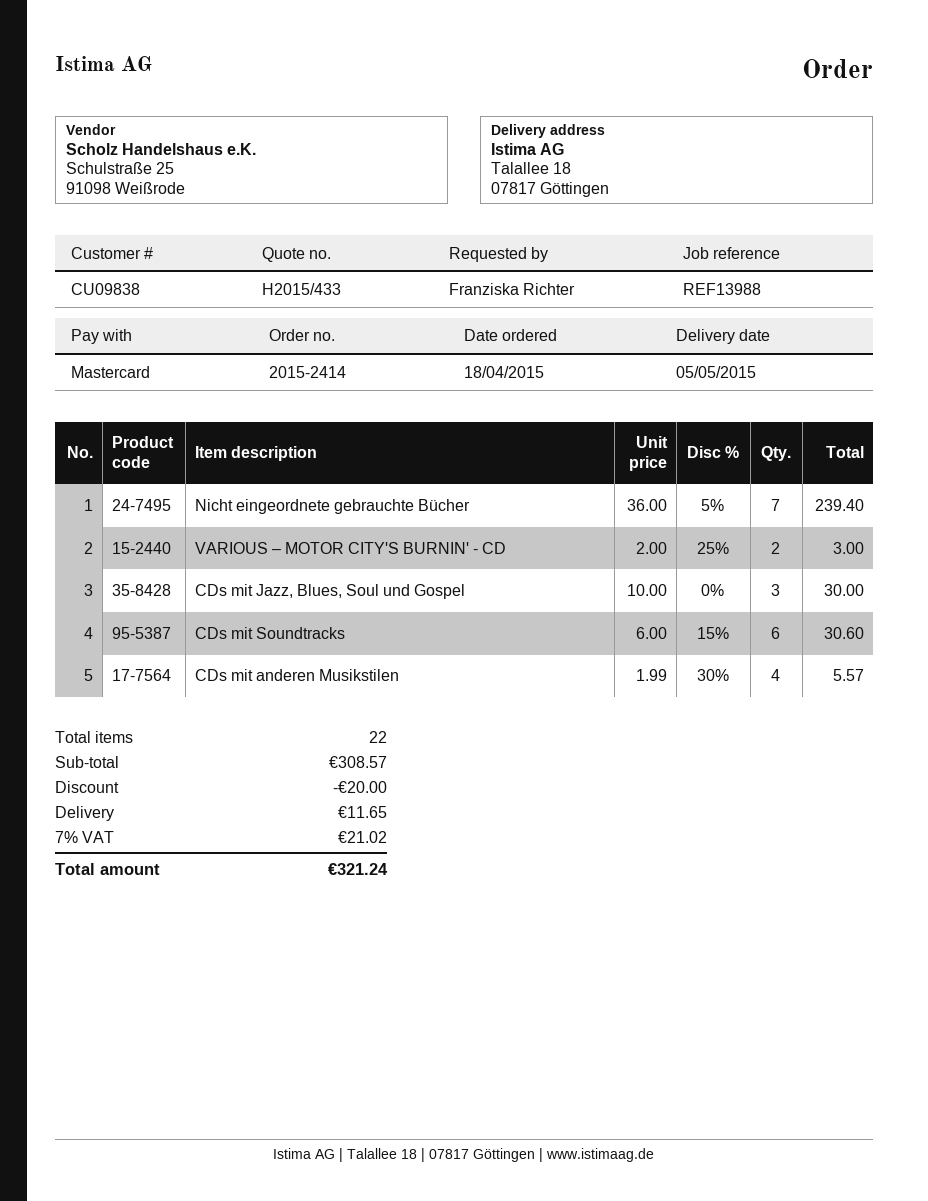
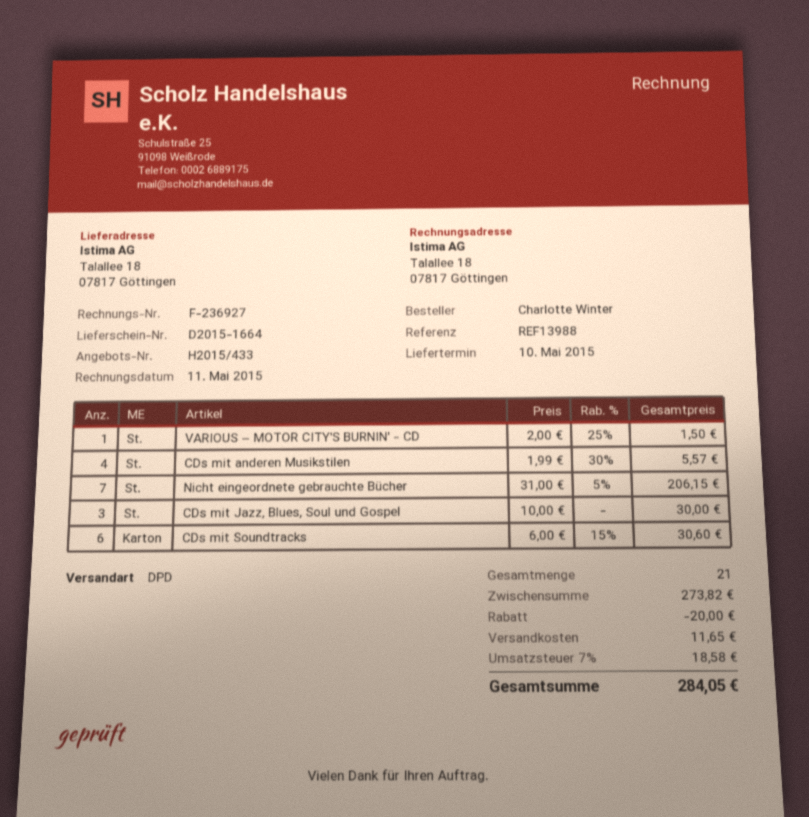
delivery date: 2015-05-05 -> 2015-05-10
ordered by: Franziska Richter -> Charlotte Winter
Nicht eingeordnete gebrauchte Bücher: 7 x 36.00 - 5% = 239.40 -> 7 x 31.00 - 5% = 206.15
VARIOUS – MOTOR CITY'S BURNIN' - CD: 2 x 2.00 - 25% = 3.00 -> 1 x 2.00 - 25% = 1.50
total quantity: 22 -> 21
subtotal: 308.57 -> 273.82
tax: 7% = 21.02 -> 7% = 18.58
total: 321.24 -> 284.05

